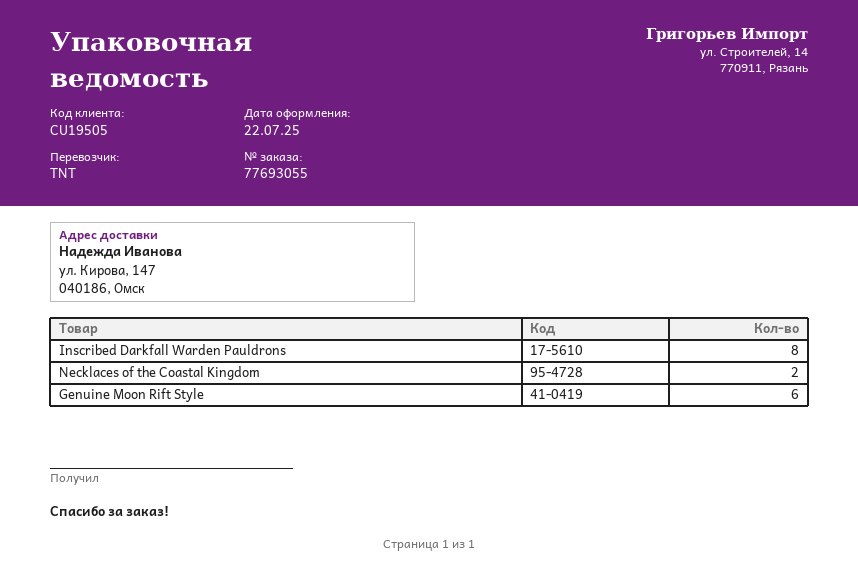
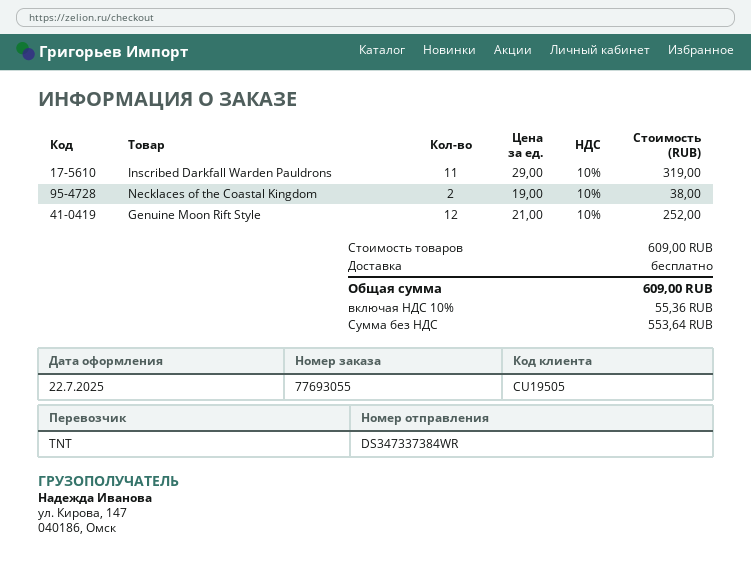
Inscribed Darkfall Warden Pauldrons: 8 -> 11
Genuine Moon Rift Style: 6 -> 12

